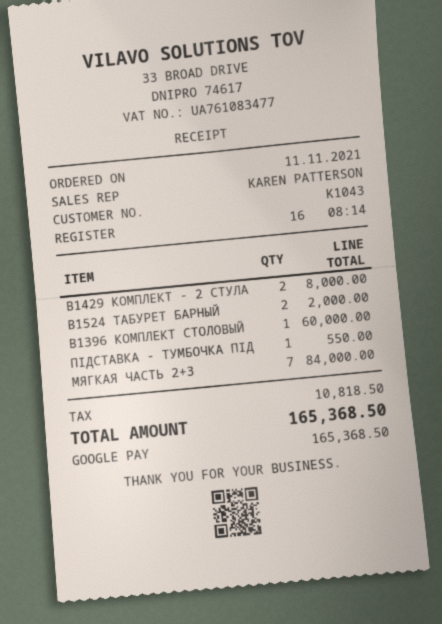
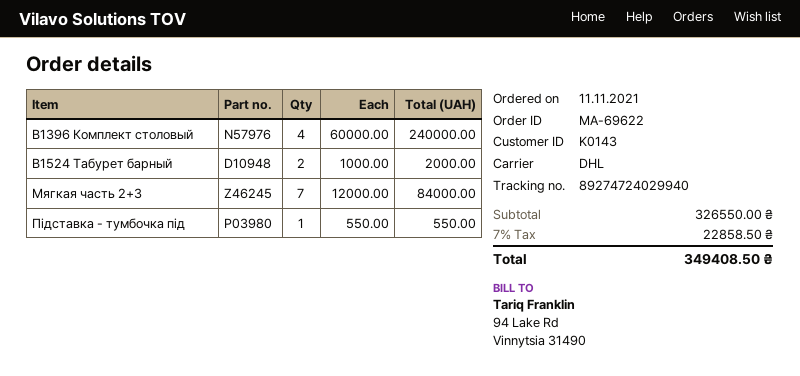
customer number: K1043 -> K0143
В1429 КОМПЛЕКТ - 2 СТУЛА: 2 for 8000.00 -> none
В1396 КОМПЛЕКТ СТОЛОВЫЙ: 1 for 60000.00 -> 4 for 240000.00
tax: 10818.50 -> 22858.50
total: 165368.50 -> 349408.50

